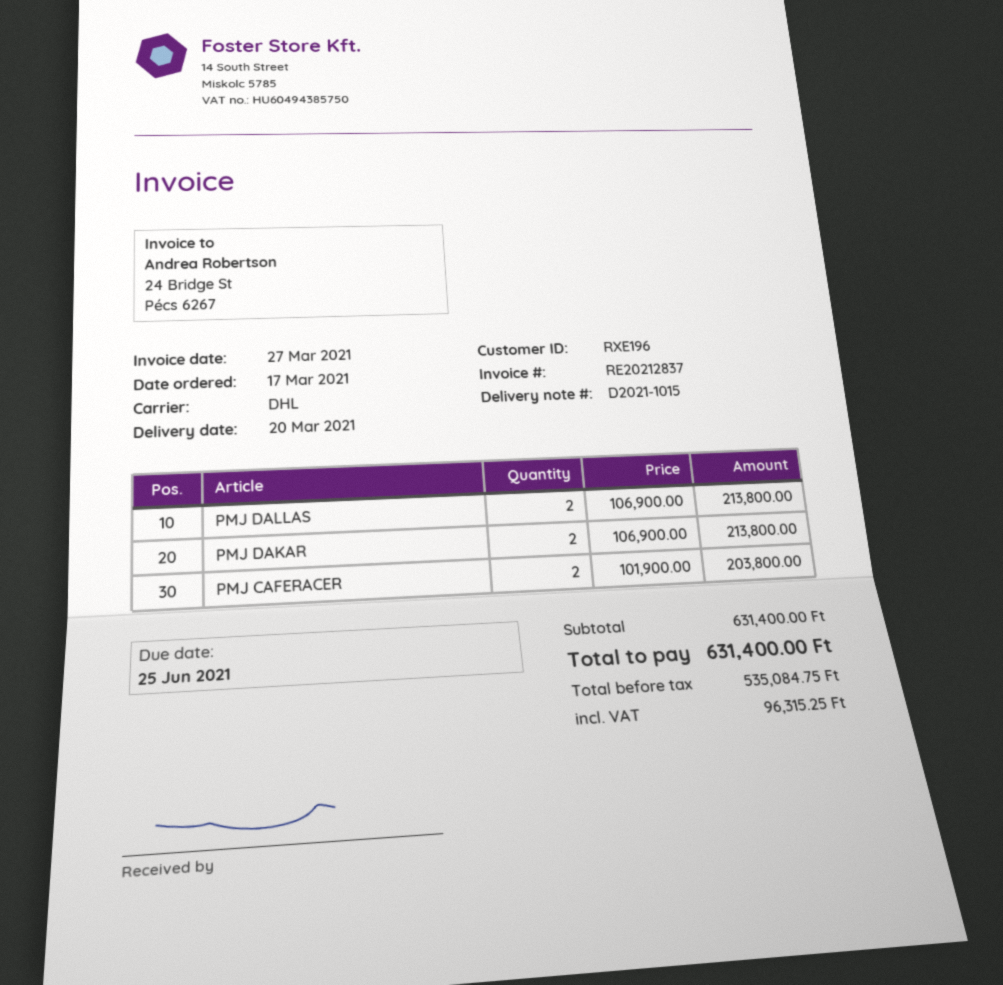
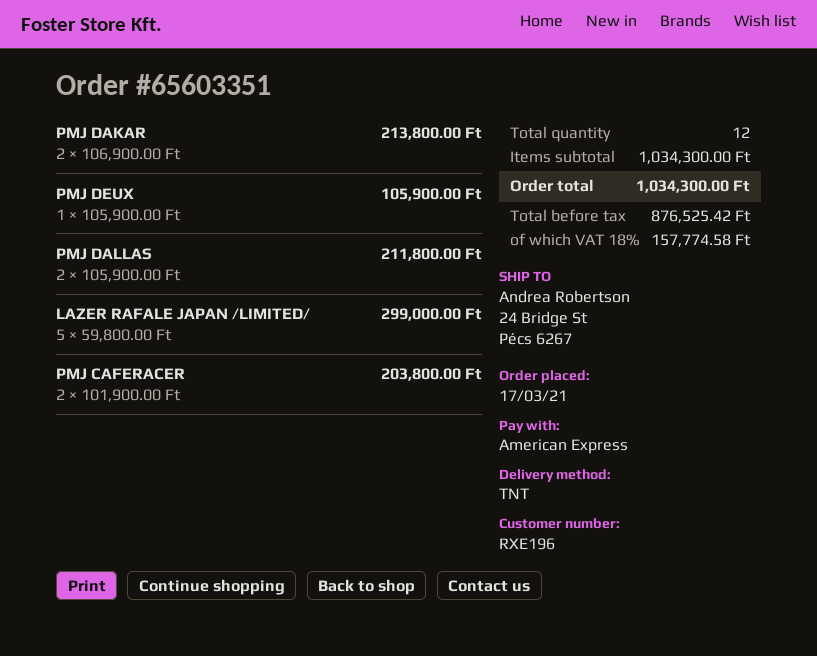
shipping method: DHL -> TNT
PMJ DALLAS: 2 x 106900.00 = 213800.00 -> 2 x 105900.00 = 211800.00
PMJ DEUX: none -> 1 x 105900.00 = 105900.00
LAZER RAFALE JAPAN /LIMITED/: none -> 5 x 59800.00 = 299000.00
subtotal: 631400.00 -> 1034300.00
net: 535084.75 -> 876525.42
tax: 96315.25 -> 157774.58
total: 631400.00 -> 1034300.00

